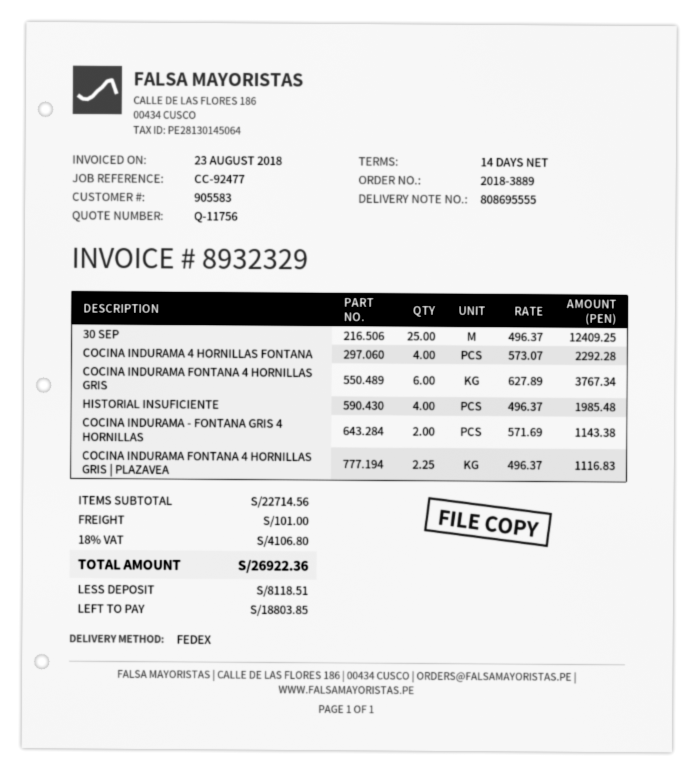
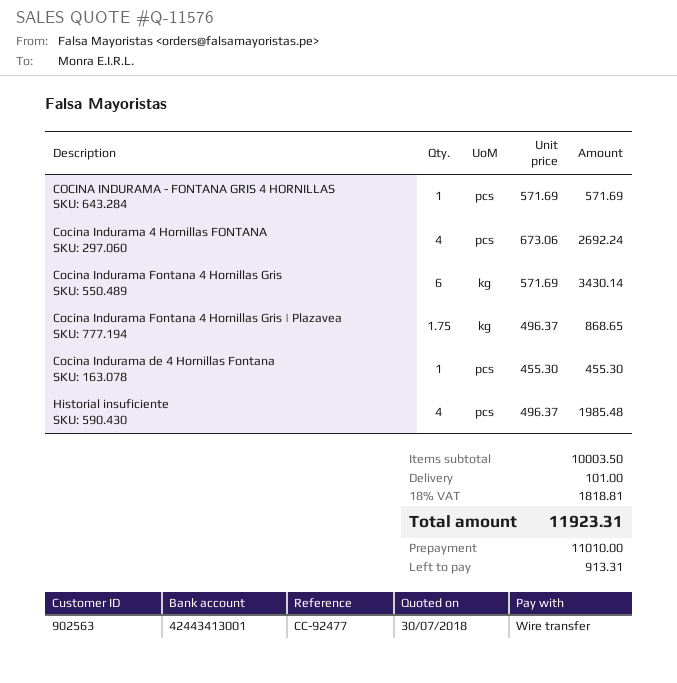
quote number: Q-11756 -> Q-11576
customer number: 905583 -> 902563
30 SEP: 25 x 496.37 = 12409.25 -> none
COCINA INDURAMA 4 HORNILLAS FONTANA: 4 x 573.07 = 2292.28 -> 4 x 673.06 = 2692.24
COCINA INDURAMA FONTANA 4 HORNILLAS GRIS: 6 x 627.89 = 3767.34 -> 6 x 571.69 = 3430.14
COCINA INDURAMA - FONTANA GRIS 4 HORNILLAS: 2 x 571.69 = 1143.38 -> 1 x 571.69 = 571.69
COCINA INDURAMA FONTANA 4 HORNILLAS GRIS | PLAZAVEA: 2.25 x 496.37 = 1116.83 -> 1.75 x 496.37 = 868.65
Cocina Indurama de 4 Hornillas Fontana: none -> 1 x 455.30 = 455.30
subtotal: 22714.56 -> 10003.50
tax: 18% = 4106.80 -> 18% = 1818.81
total: 26922.36 -> 11923.31
deposit: 8118.51 -> 11010.00
balance: 18803.85 -> 913.31

